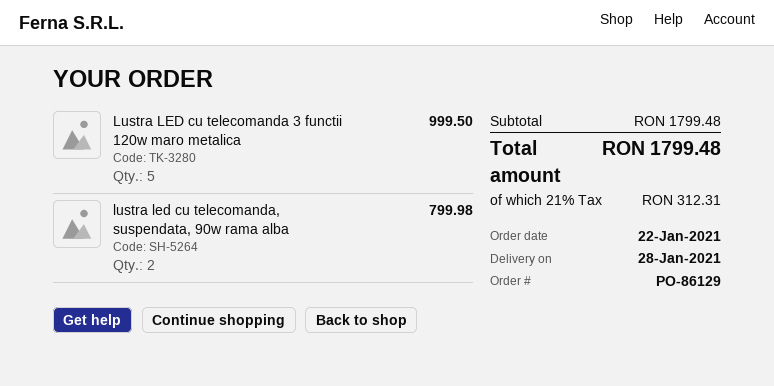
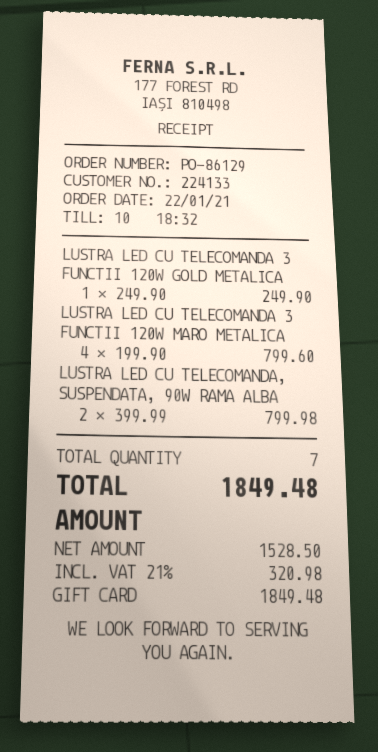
Lustra LED cu telecomanda 3 functii 120w maro metalica: 5 for 999.50 -> 4 for 799.60
LUSTRA LED CU TELECOMANDA 3 FUNCTII 120W GOLD METALICA: none -> 1 for 249.90
tax: 21% = 312.31 -> 21% = 320.98
total: 1799.48 -> 1849.48

